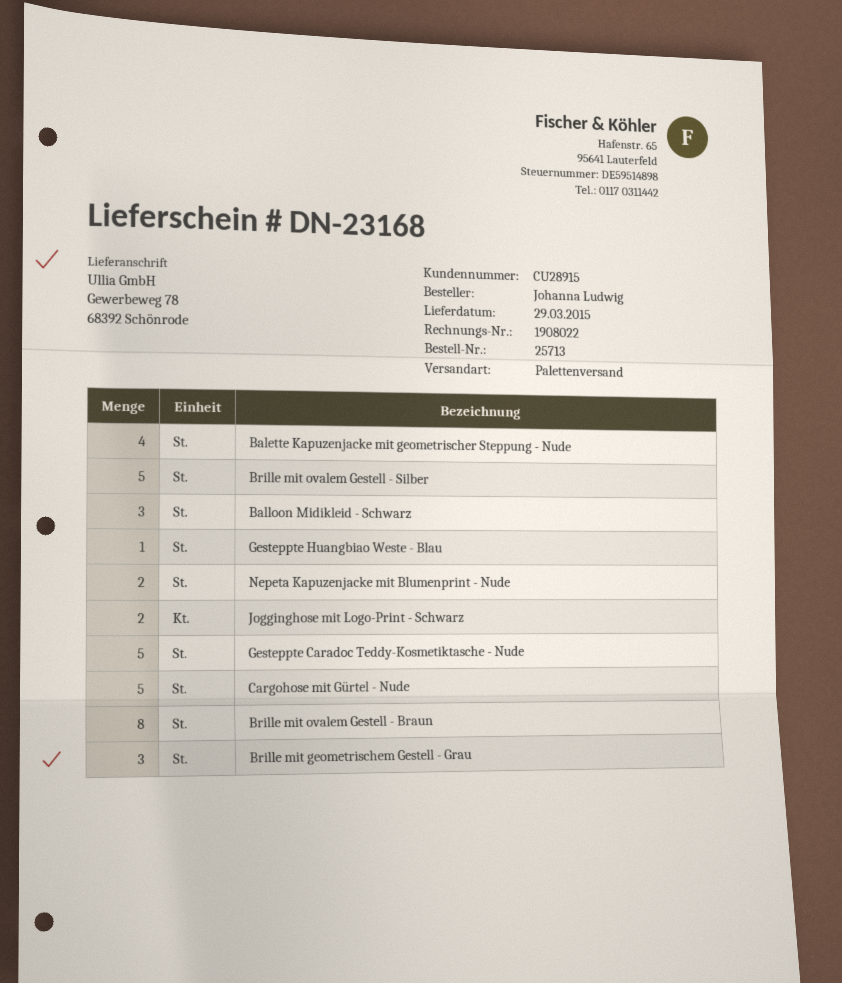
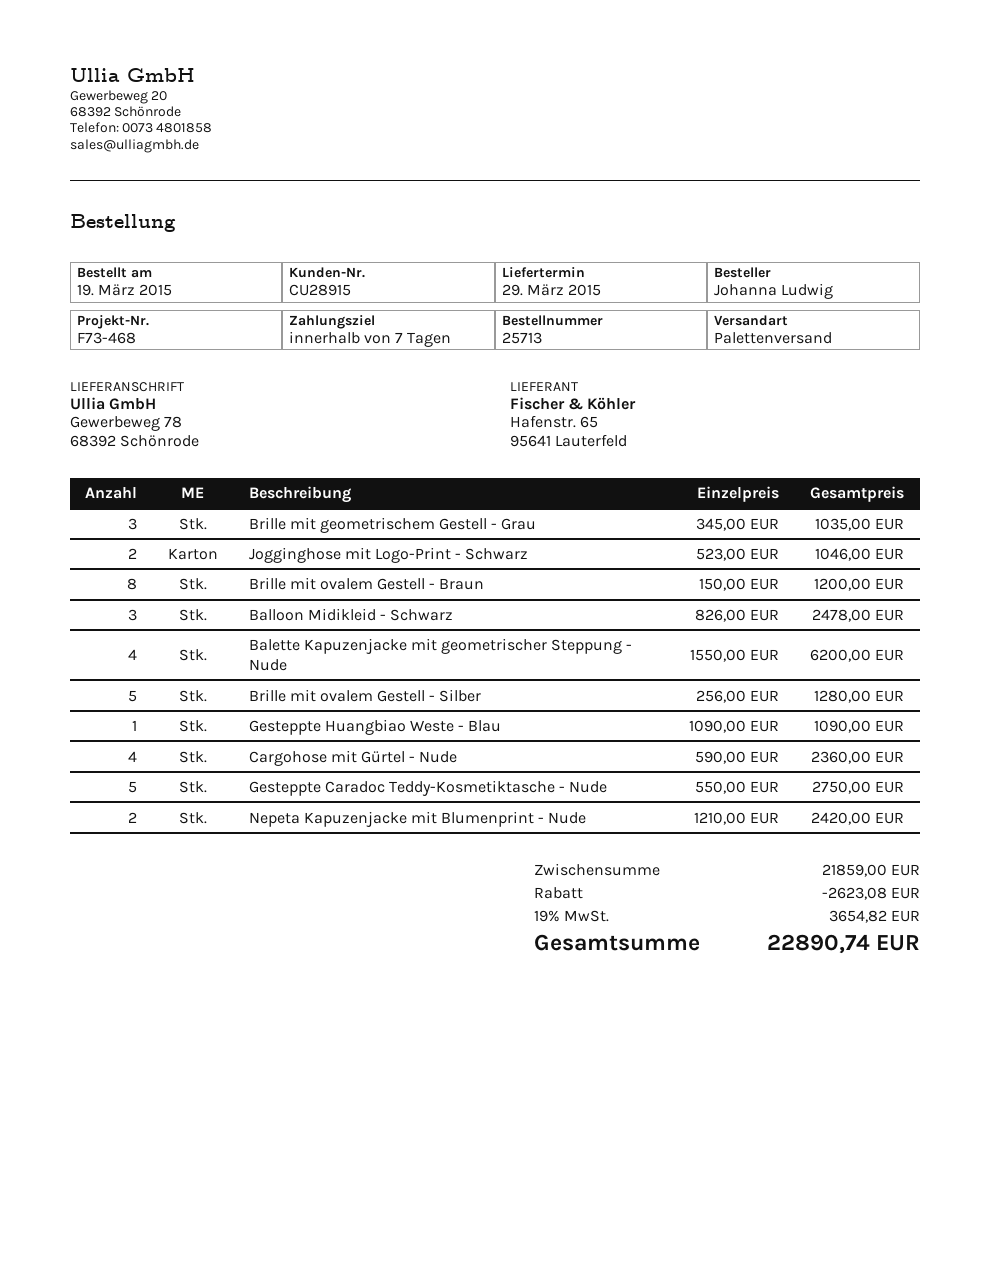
Cargohose mit Gürtel - Nude: 5 -> 4

